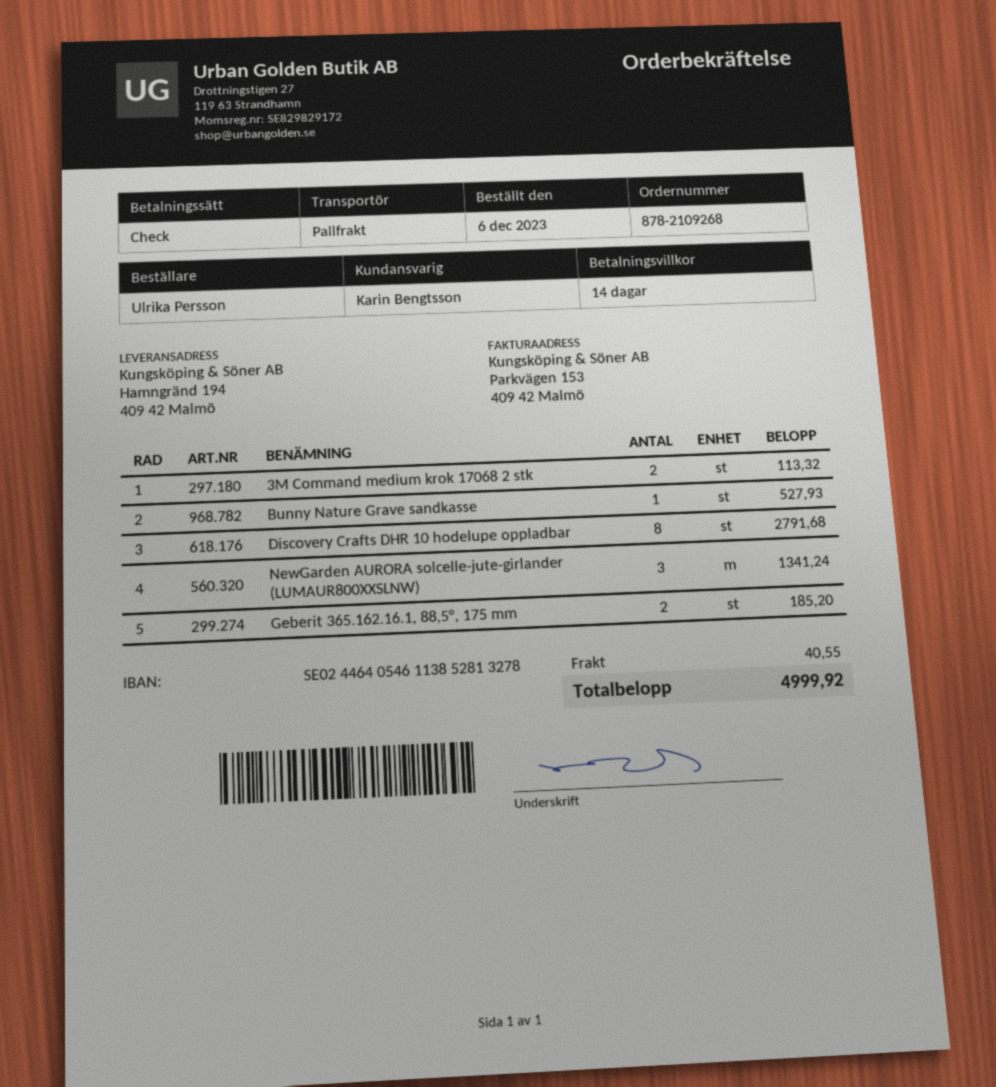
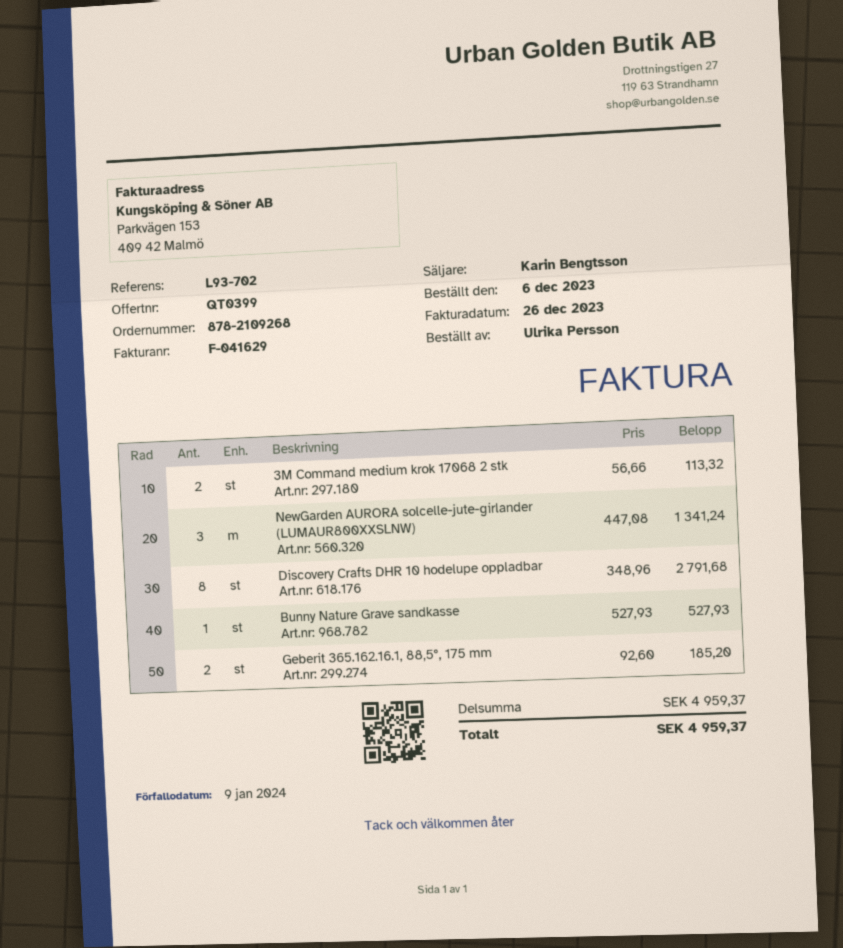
shipping: 40.55 -> none
total: 4999.92 -> 4959.37

